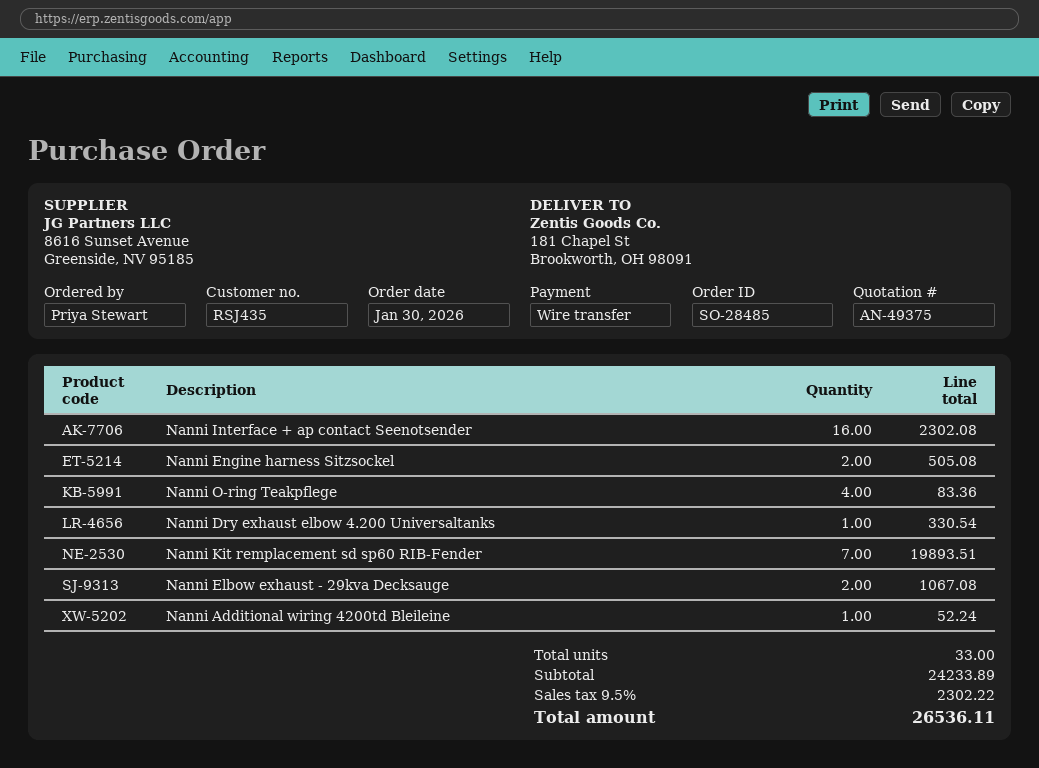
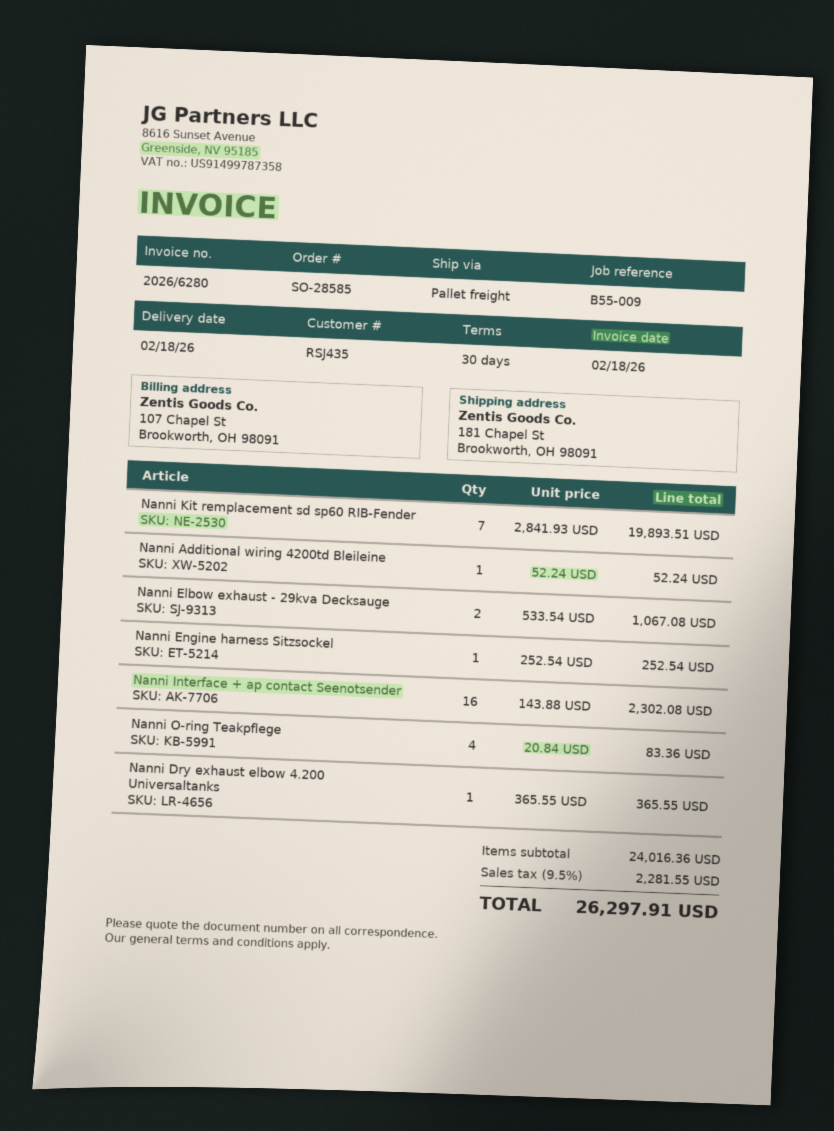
order number: SO-28485 -> SO-28585
Nanni Engine harness Sitzsockel: 2 for 505.08 -> 1 for 252.54
Nanni Dry exhaust elbow 4.200 Universaltanks: 1 for 330.54 -> 1 for 365.55
subtotal: 24233.89 -> 24016.36
tax: 9.5% = 2302.22 -> 9.5% = 2281.55
total: 26536.11 -> 26297.91

